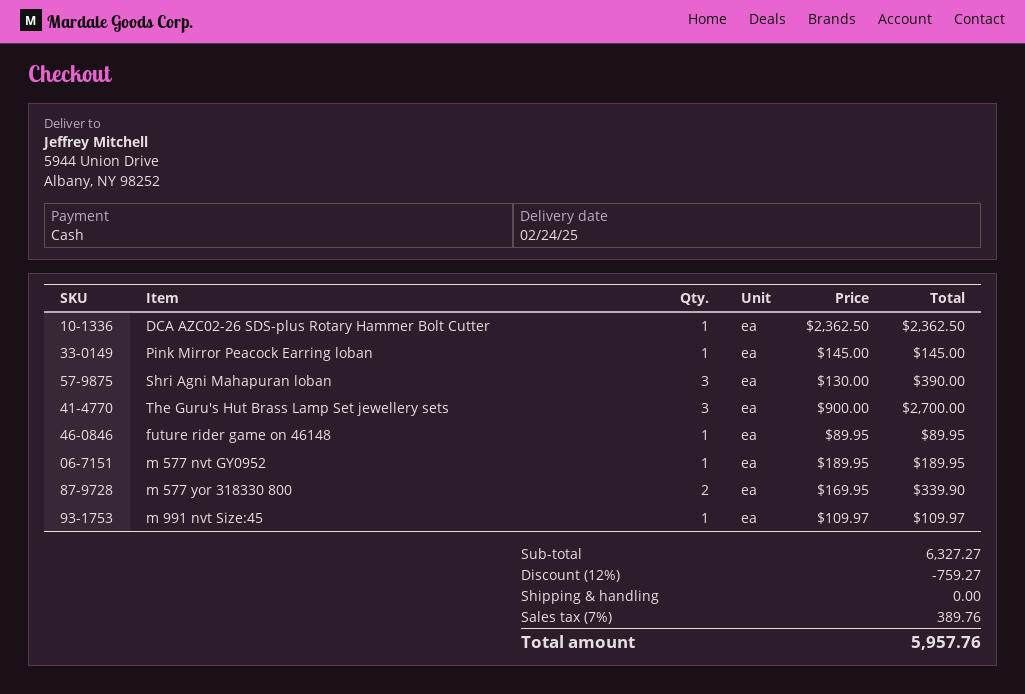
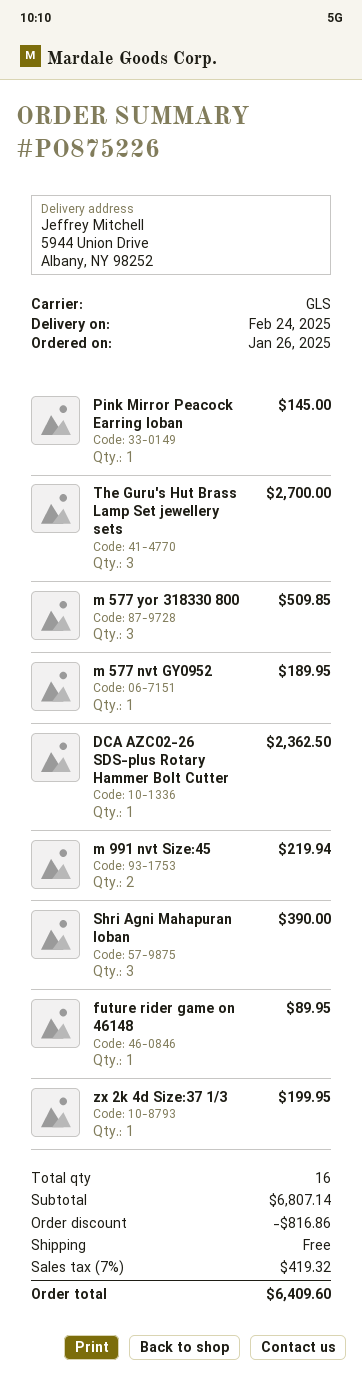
m 577 yor 318330 800: 2 for 339.90 -> 3 for 509.85
m 991 nvt Size:45: 1 for 109.97 -> 2 for 219.94
zx 2k 4d Size:37 1/3: none -> 1 for 199.95
subtotal: 6327.27 -> 6807.14
discount: 759.27 -> 816.86
tax: 7% = 389.76 -> 7% = 419.32
total: 5957.76 -> 6409.60

